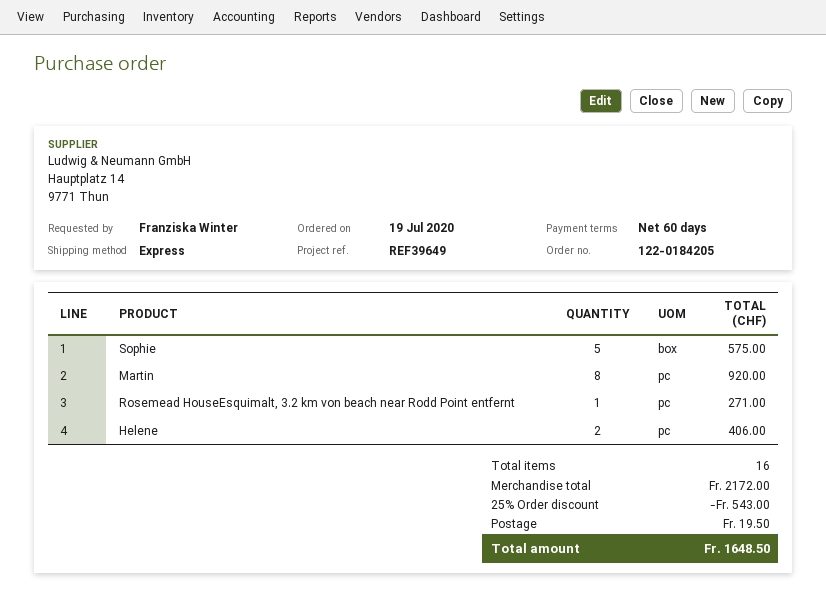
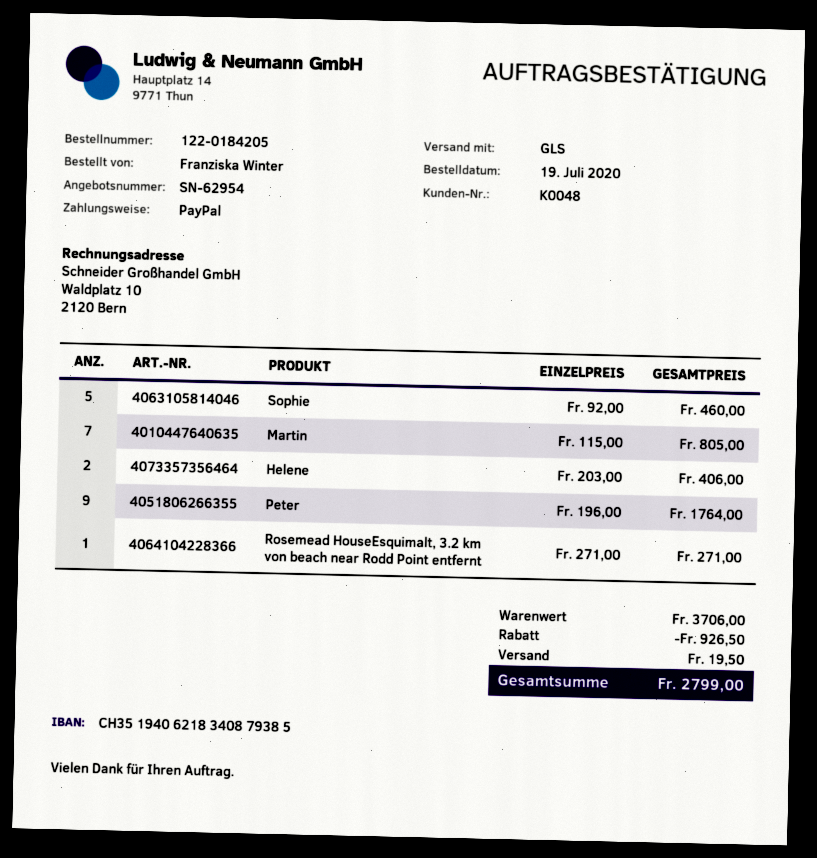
shipping method: express -> GLS
Sophie: 5 for 575.00 -> 5 for 460.00
Martin: 8 for 920.00 -> 7 for 805.00
Peter: none -> 9 for 1764.00
subtotal: 2172.00 -> 3706.00
discount: 543.00 -> 926.50
total: 1648.50 -> 2799.00

